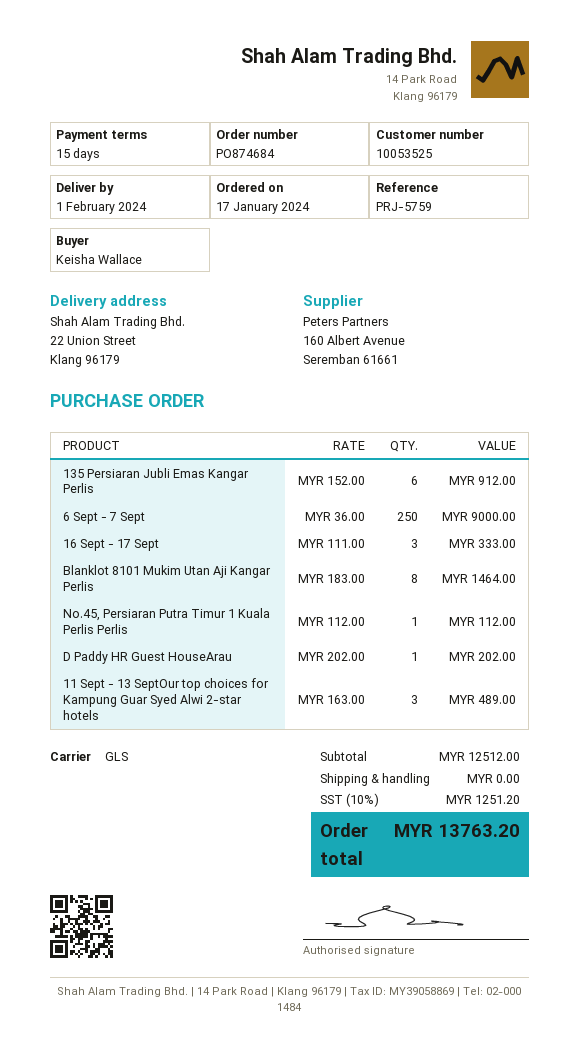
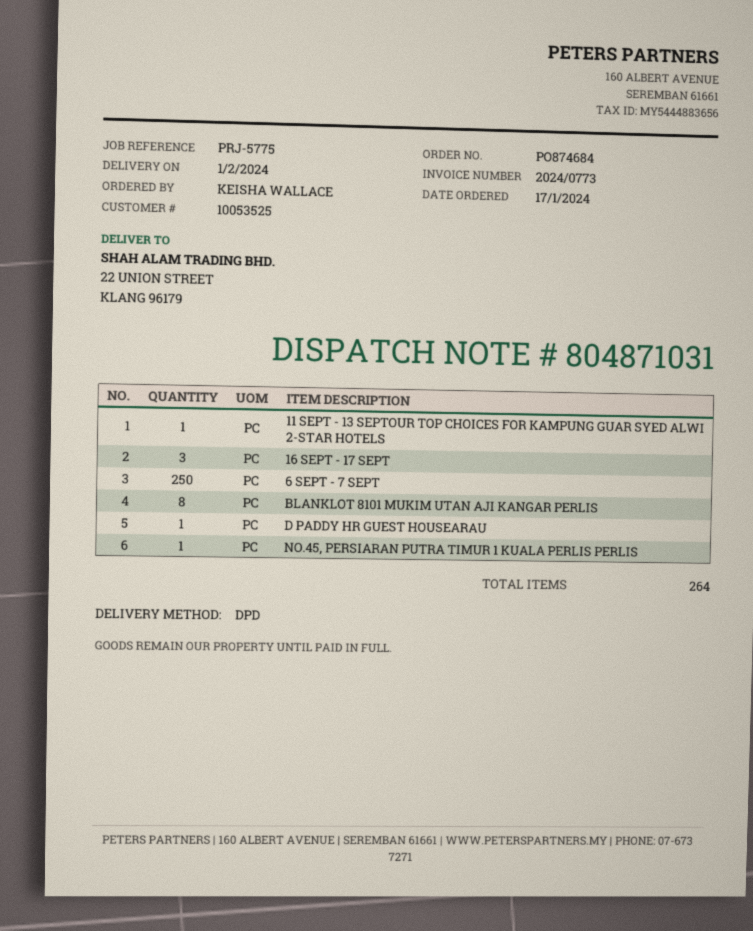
reference: PRJ-5759 -> PRJ-5775
shipping method: GLS -> DPD
135 Persiaran Jubli Emas Kangar Perlis: 6 -> none
11 Sept - 13 SeptOur top choices for Kampung Guar Syed Alwi 2-star hotels: 3 -> 1

